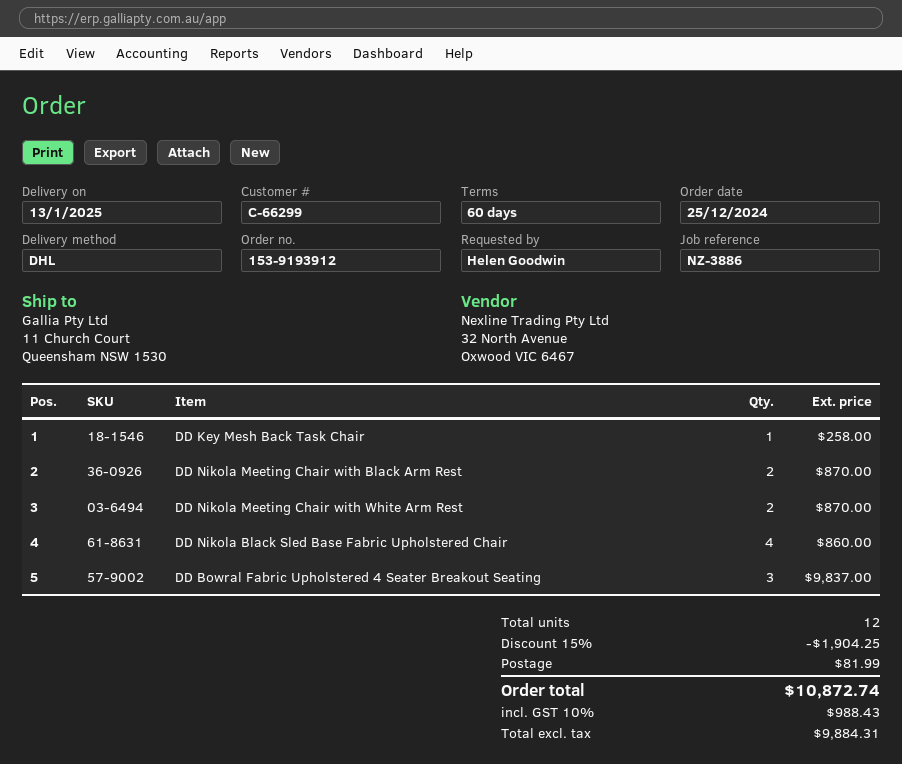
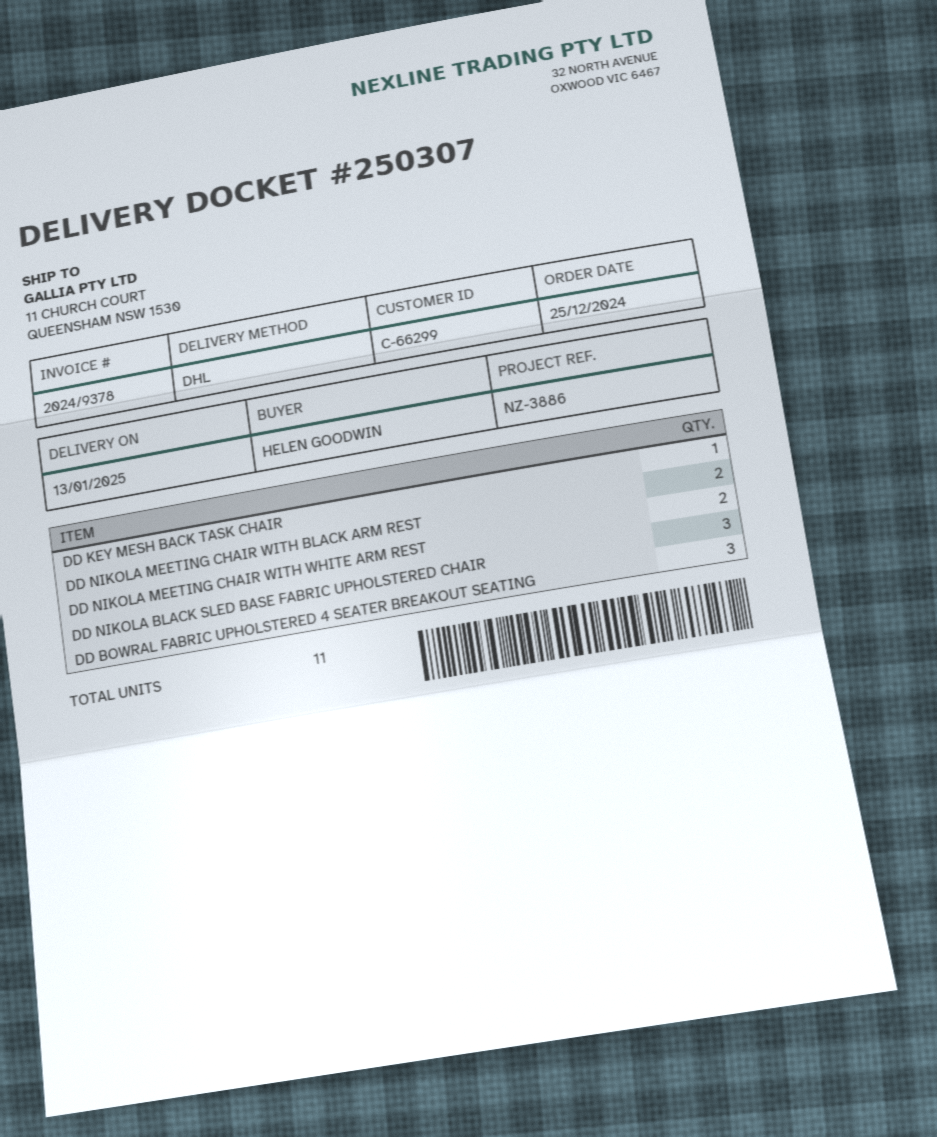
DD Nikola Black Sled Base Fabric Upholstered Chair: 4 -> 3
total quantity: 12 -> 11

